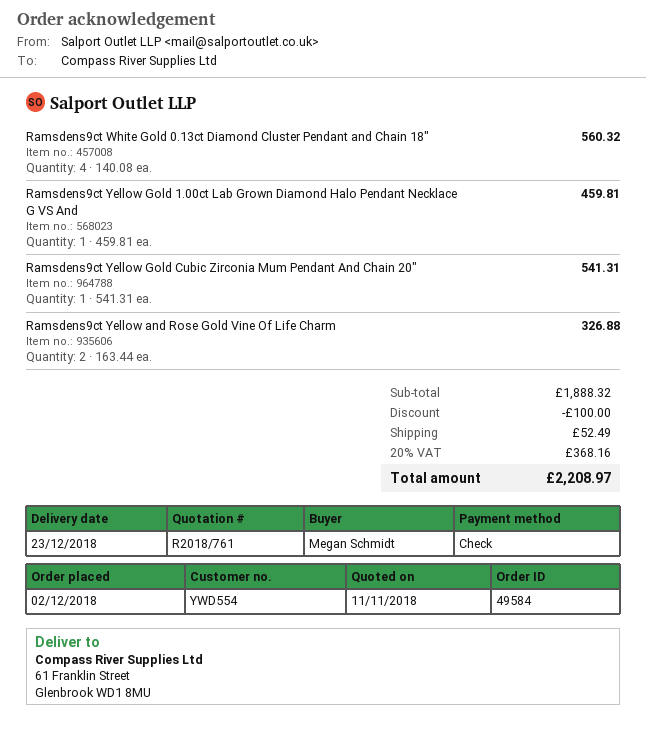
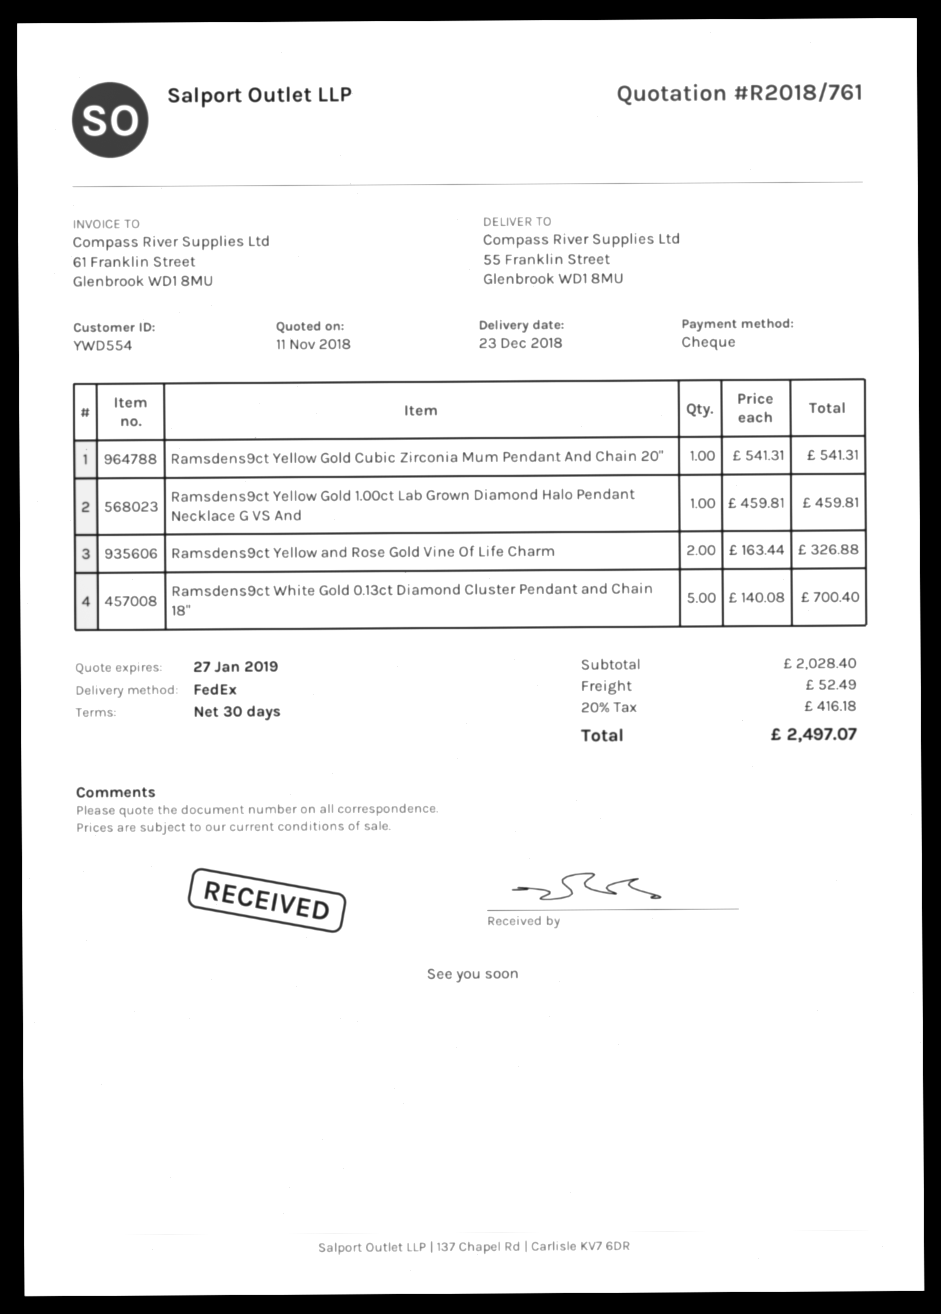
ship to: 61 Franklin Street, Glenbrook WD1 8MU -> 55 Franklin Street, Glenbrook WD1 8MU
Ramsdens9ct White Gold 0.13ct Diamond Cluster Pendant and Chain 18": 4 x 140.08 = 560.32 -> 5 x 140.08 = 700.40
subtotal: 1888.32 -> 2028.40
discount: 100.00 -> none
tax: 20% = 368.16 -> 20% = 416.18
total: 2208.97 -> 2497.07

